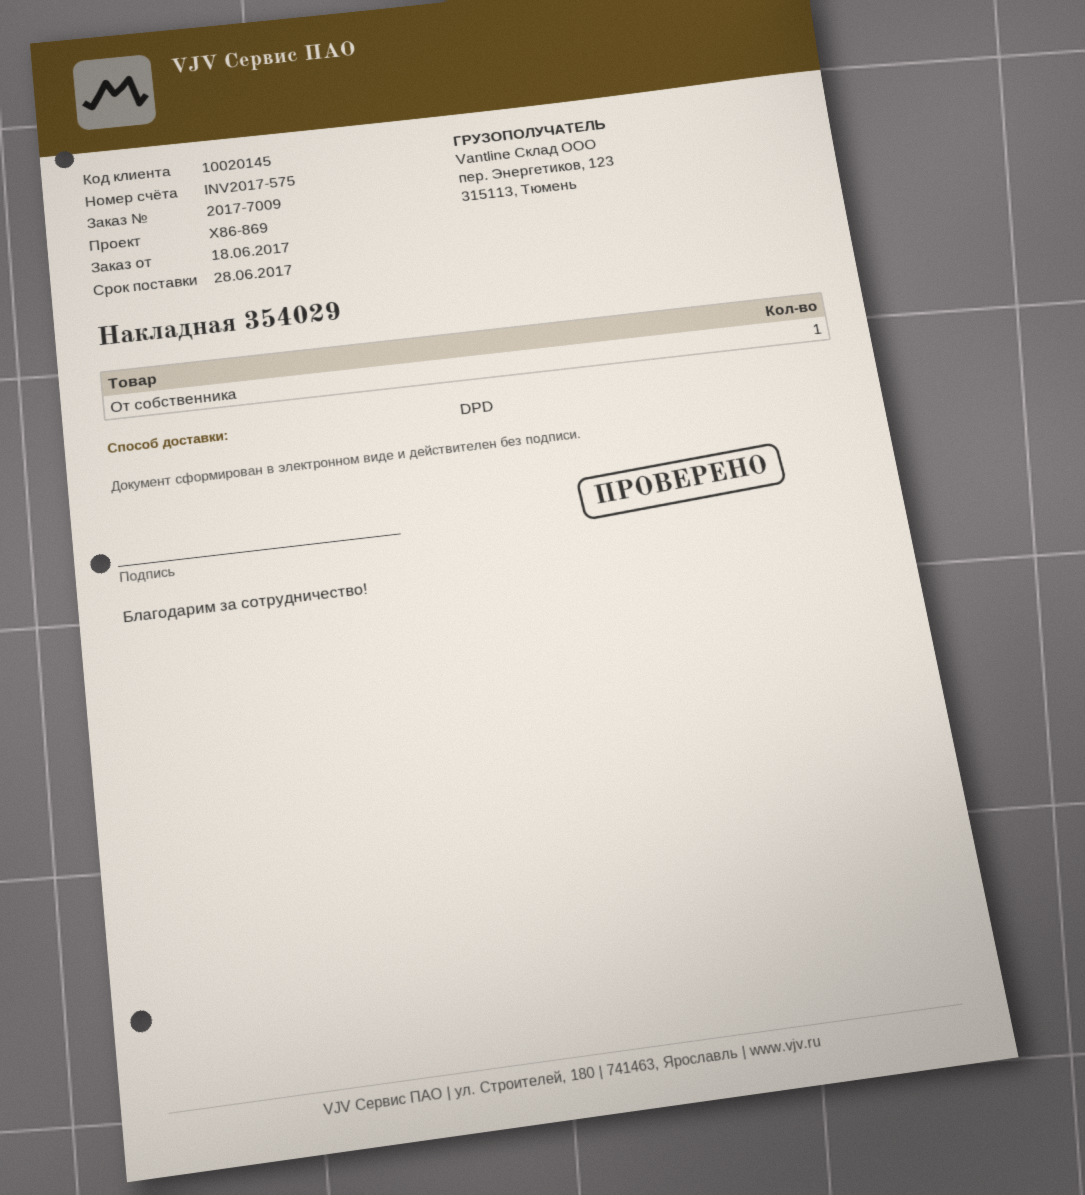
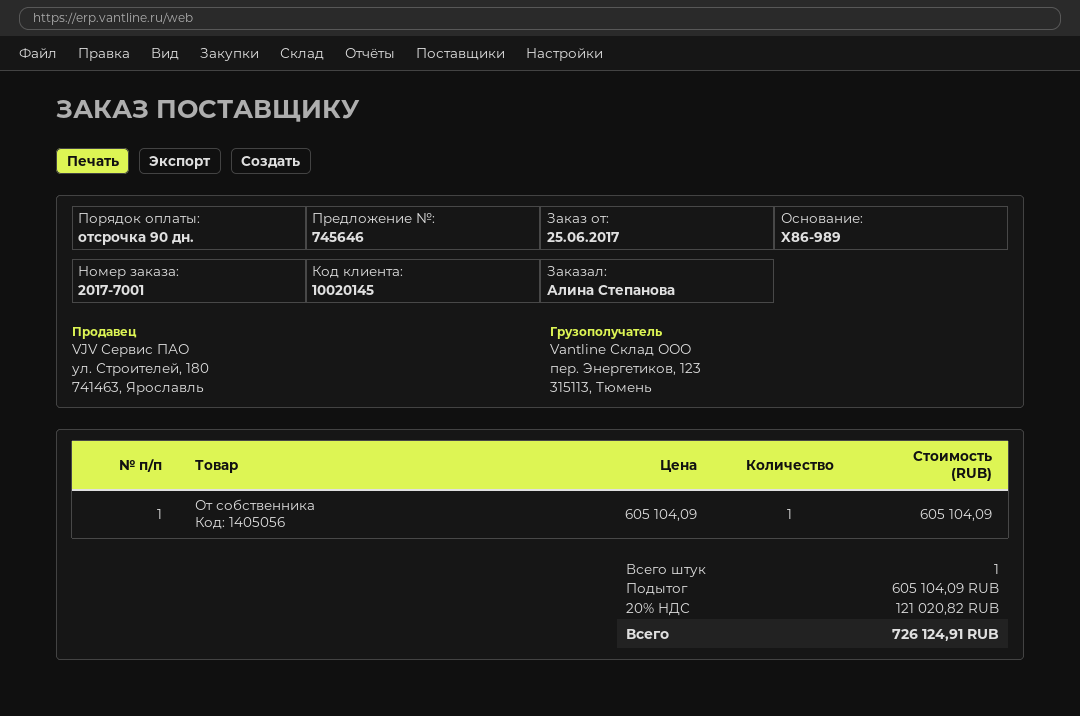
order number: 2017-7009 -> 2017-7001
order date: 2017-06-18 -> 2017-06-25
reference: X86-869 -> X86-989

